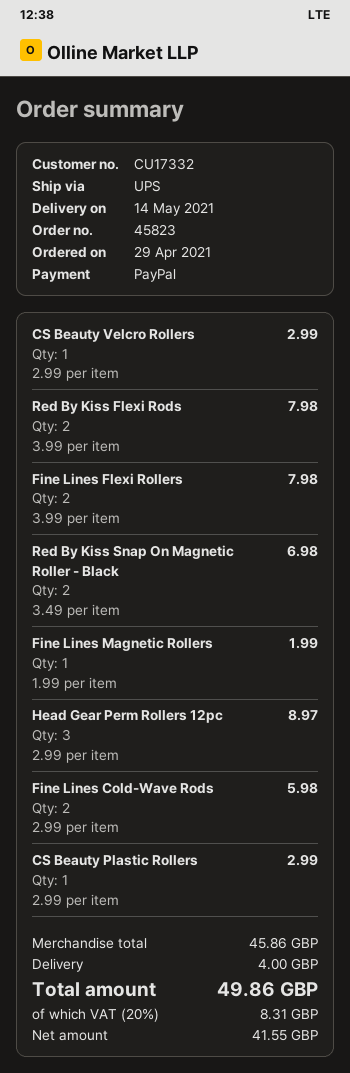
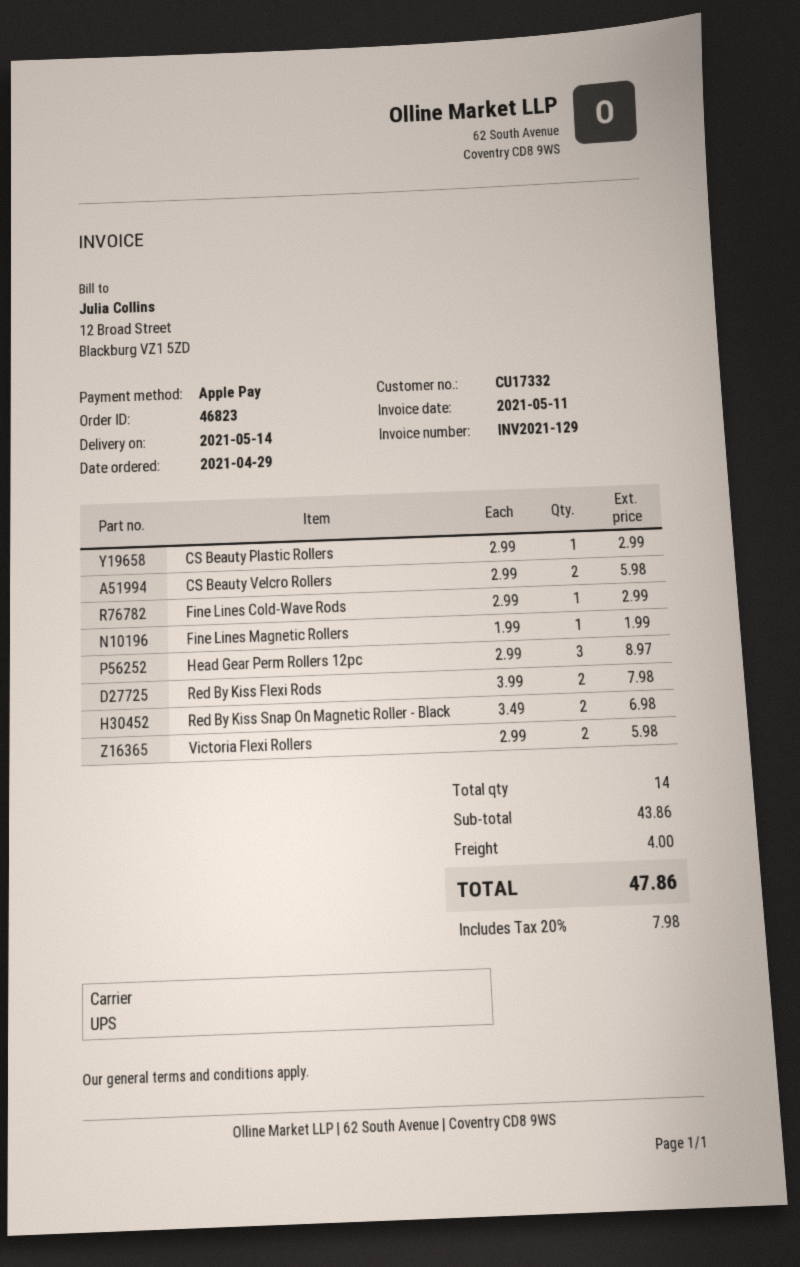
order number: 45823 -> 46823
payment method: PayPal -> Apple Pay
CS Beauty Velcro Rollers: 1 x 2.99 = 2.99 -> 2 x 2.99 = 5.98
Fine Lines Flexi Rollers: 2 x 3.99 = 7.98 -> none
Fine Lines Cold-Wave Rods: 2 x 2.99 = 5.98 -> 1 x 2.99 = 2.99
Victoria Flexi Rollers: none -> 2 x 2.99 = 5.98
subtotal: 45.86 -> 43.86
tax: 20% = 8.31 -> 20% = 7.98
total: 49.86 -> 47.86

